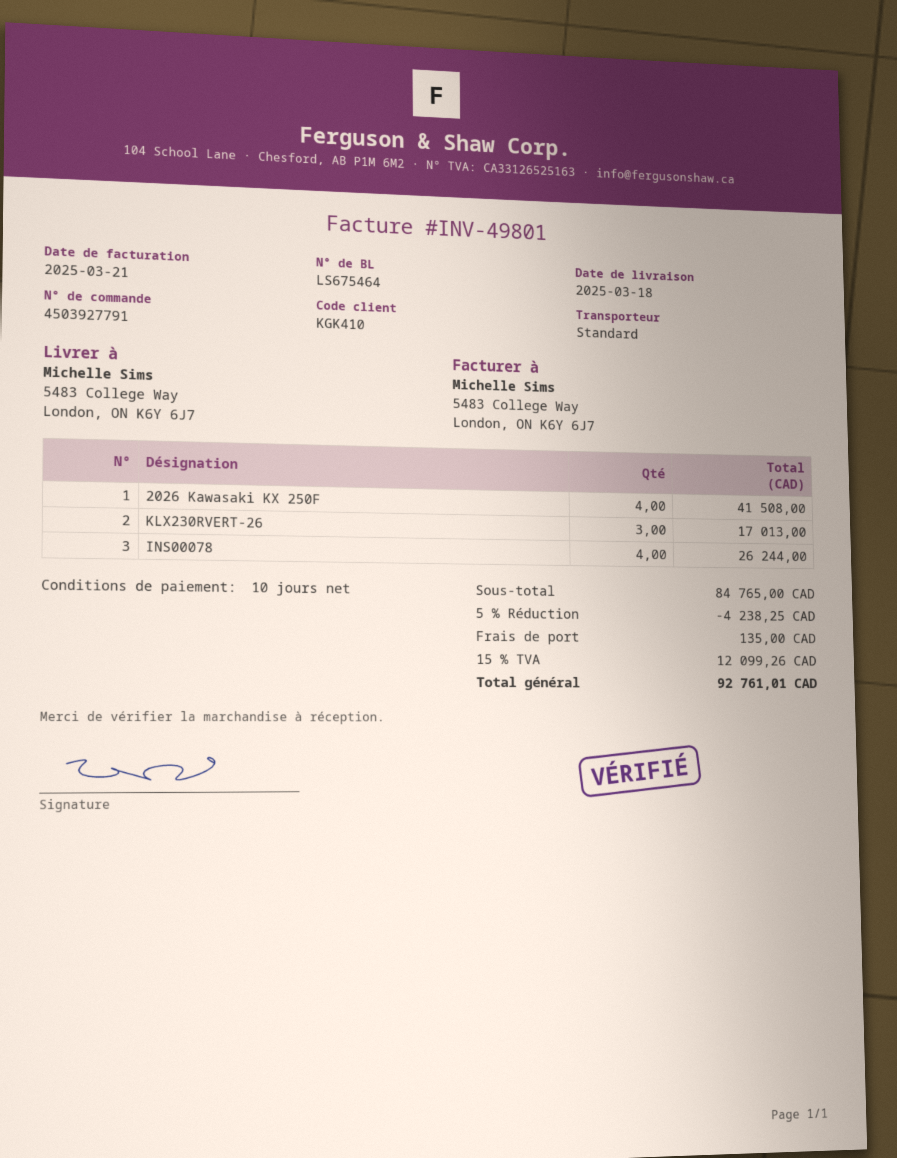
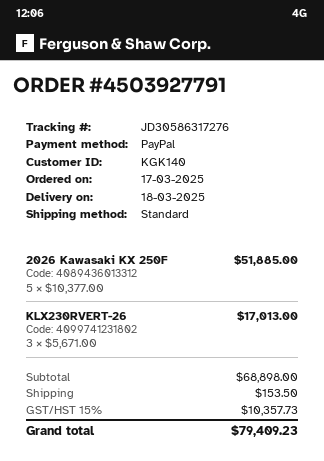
customer number: KGK410 -> KGK140
2026 Kawasaki KX 250F: 4 for 41508.00 -> 5 for 51885.00
INS00078: 4 for 26244.00 -> none
subtotal: 84765.00 -> 68898.00
discount: 5% = 4238.25 -> none
shipping: 135.00 -> 153.50
tax: 15% = 12099.26 -> 15% = 10357.73
total: 92761.01 -> 79409.23

